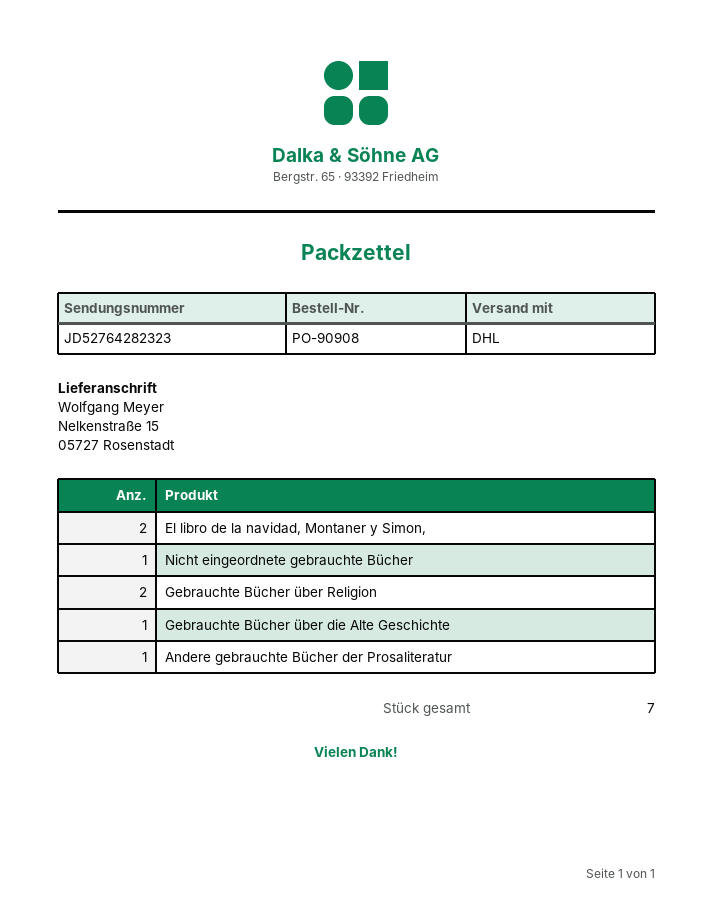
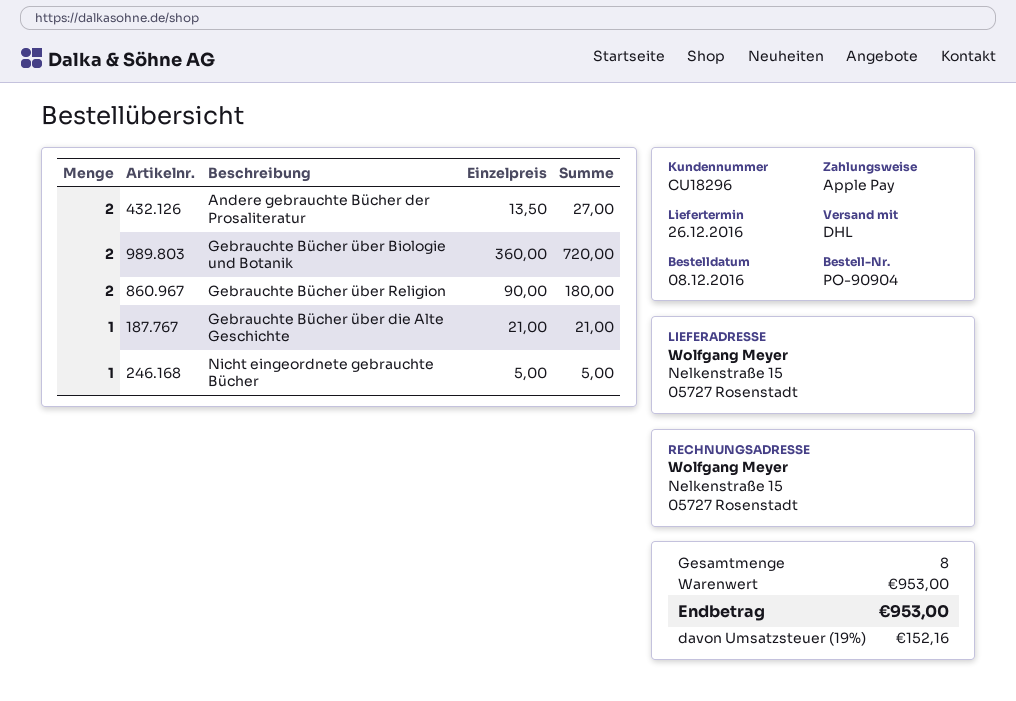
order number: PO-90908 -> PO-90904
El libro de la navidad, Montaner y Simon,: 2 -> none
Andere gebrauchte Bücher der Prosaliteratur: 1 -> 2
Gebrauchte Bücher über Biologie und Botanik: none -> 2
total quantity: 7 -> 8

